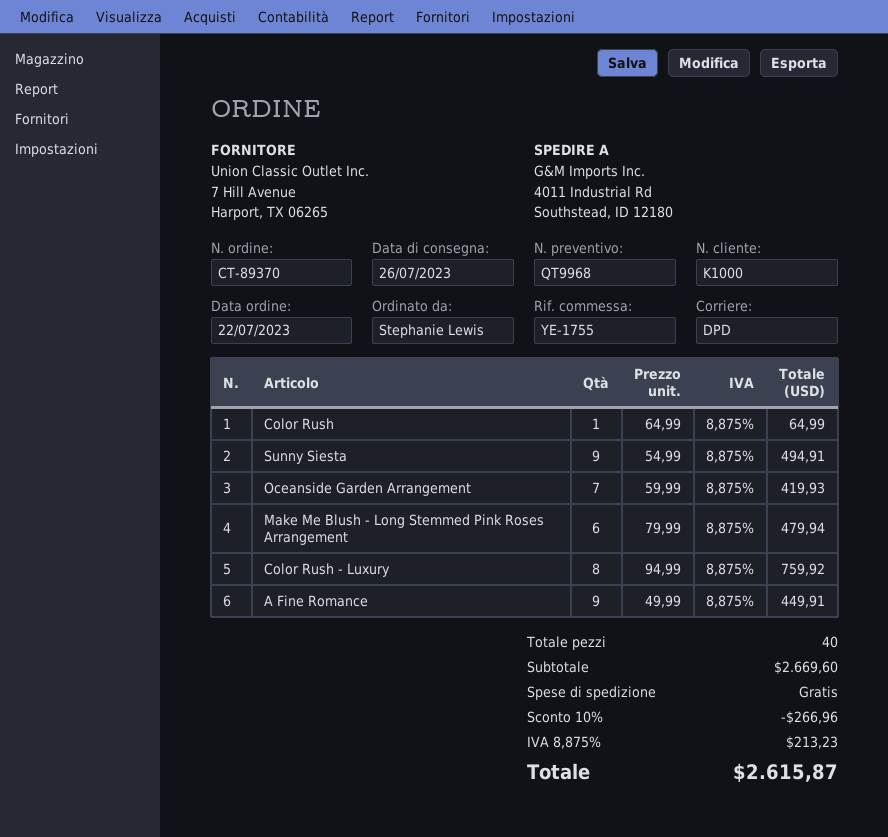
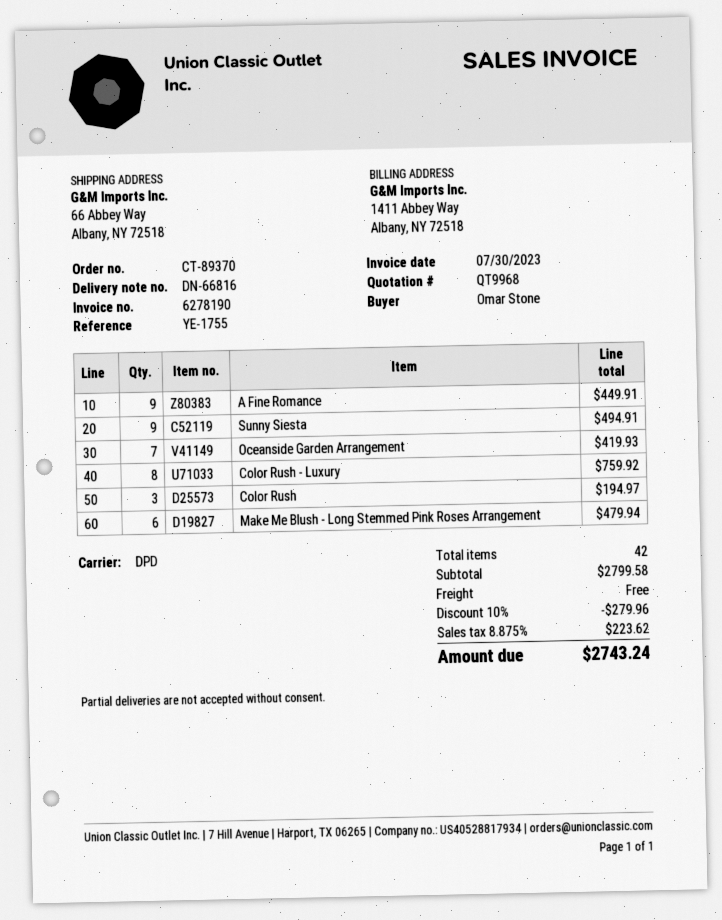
ordered by: Stephanie Lewis -> Omar Stone
ship to: 4011 Industrial Rd, Southstead, ID 12180 -> 66 Abbey Way, Albany, NY 72518
Color Rush: 1 for 64.99 -> 3 for 194.97
total quantity: 40 -> 42
subtotal: 2669.60 -> 2799.58
discount: 10% = 266.96 -> 10% = 279.96
tax: 8.875% = 213.23 -> 8.875% = 223.62
total: 2615.87 -> 2743.24

